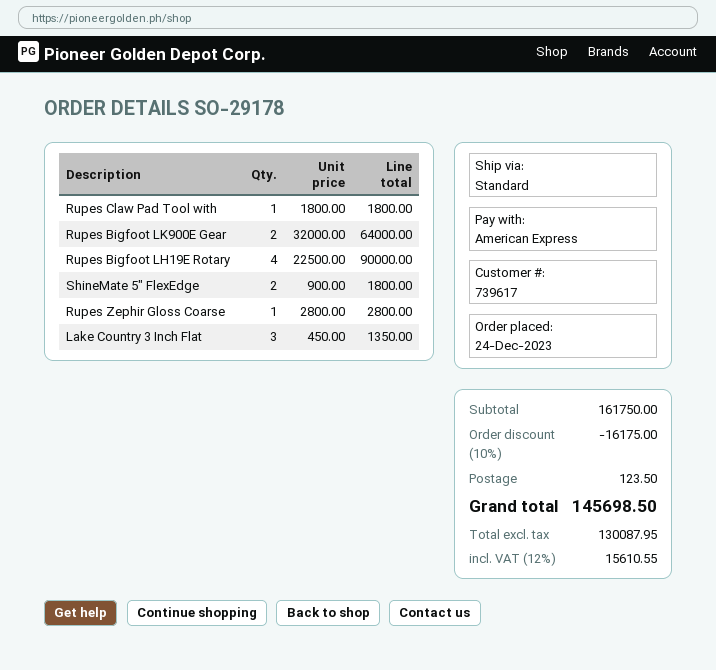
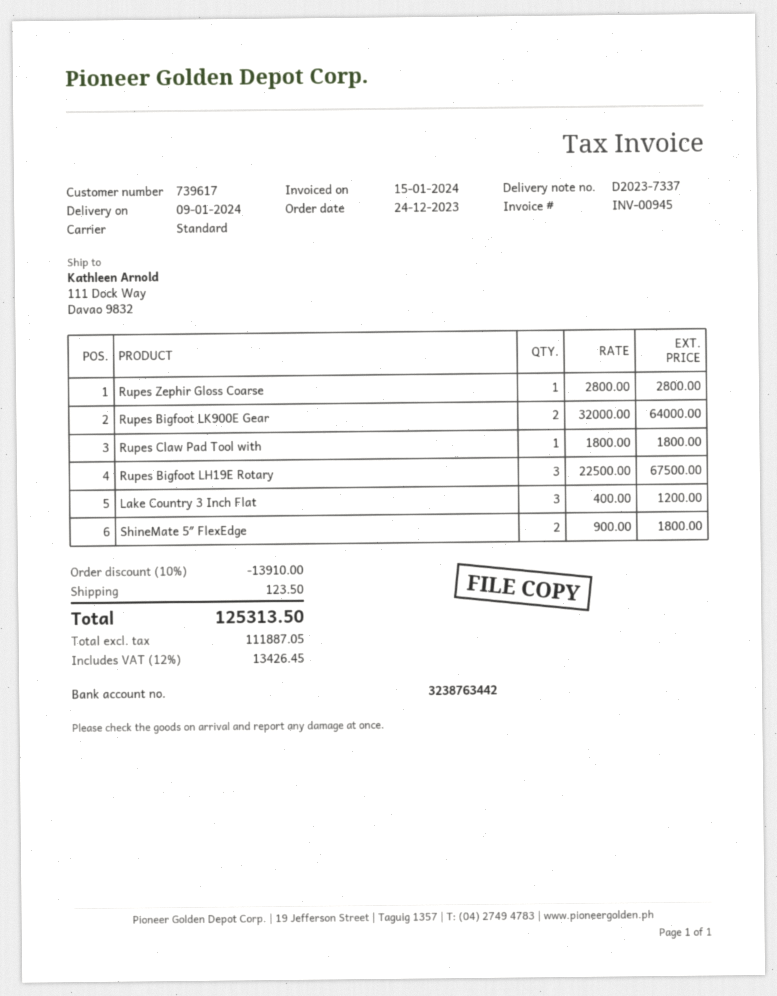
Rupes Bigfoot LH19E Rotary: 4 x 22500.00 = 90000.00 -> 3 x 22500.00 = 67500.00
Lake Country 3 Inch Flat: 3 x 450.00 = 1350.00 -> 3 x 400.00 = 1200.00
discount: 10% = 16175.00 -> 10% = 13910.00
net: 130087.95 -> 111887.05
tax: 12% = 15610.55 -> 12% = 13426.45
total: 145698.50 -> 125313.50

